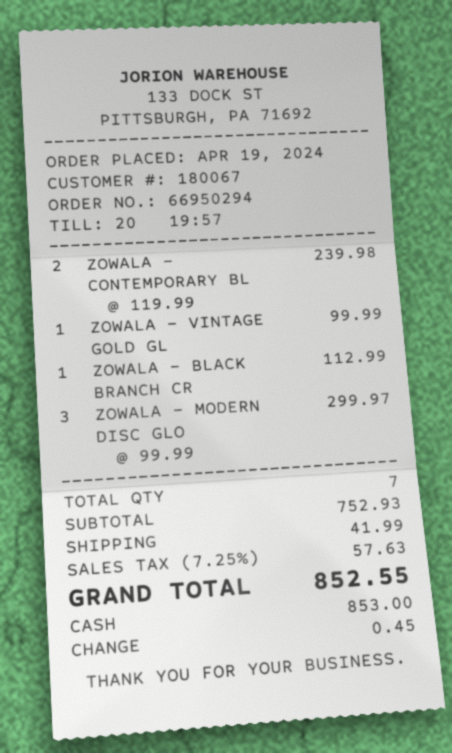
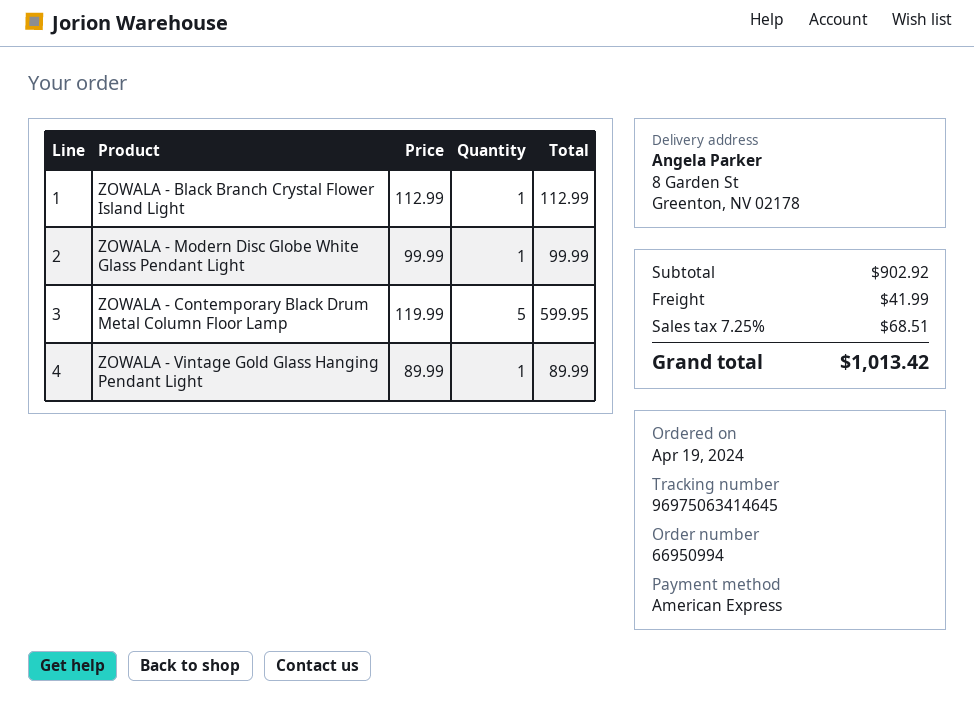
order number: 66950294 -> 66950994
payment method: cash -> American Express
ZOWALA - CONTEMPORARY BL: 2 x 119.99 = 239.98 -> 5 x 119.99 = 599.95
ZOWALA - VINTAGE GOLD GL: 1 x 99.99 = 99.99 -> 1 x 89.99 = 89.99
ZOWALA - MODERN DISC GLO: 3 x 99.99 = 299.97 -> 1 x 99.99 = 99.99
subtotal: 752.93 -> 902.92
tax: 7.25% = 57.63 -> 7.25% = 68.51
total: 852.55 -> 1013.42

